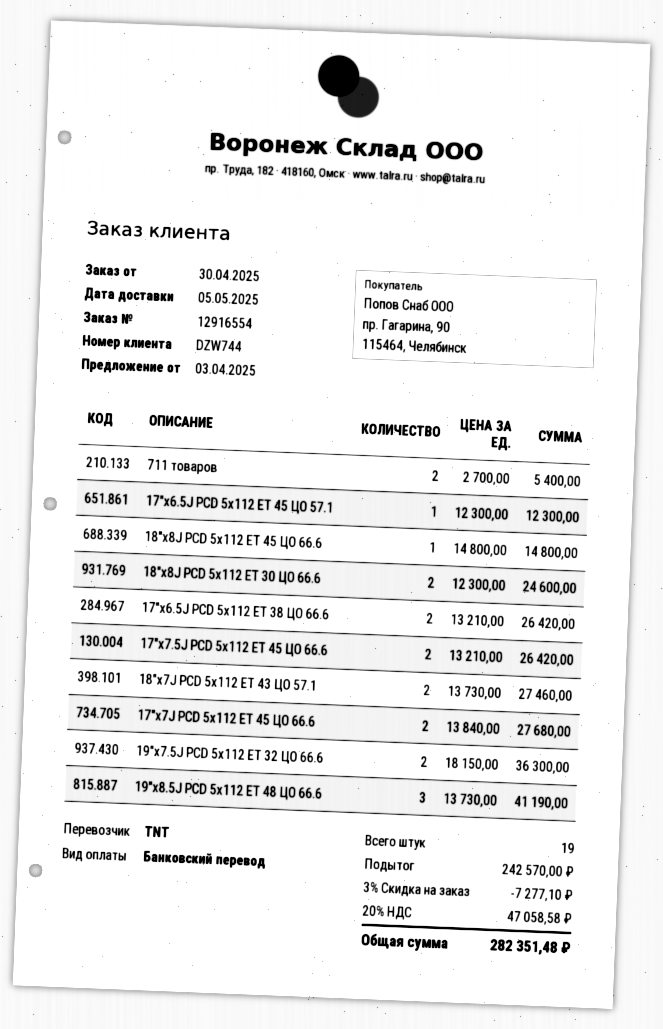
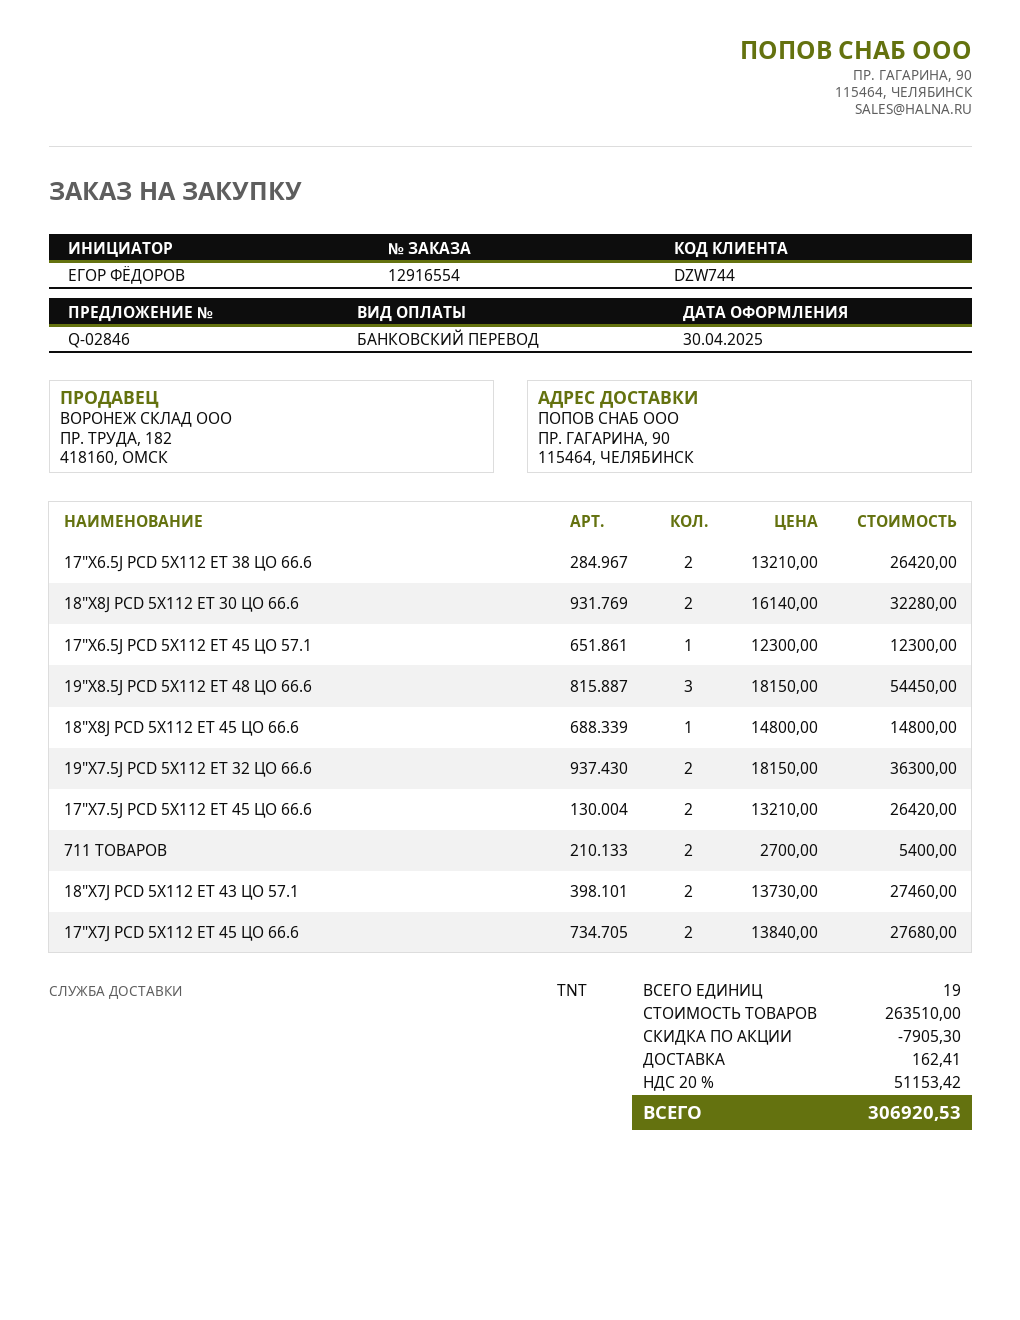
18"x8J PCD 5x112 ЕТ 30 ЦО 66.6: 2 x 12300.00 = 24600.00 -> 2 x 16140.00 = 32280.00
19"x8.5J PCD 5x112 ЕТ 48 ЦО 66.6: 3 x 13730.00 = 41190.00 -> 3 x 18150.00 = 54450.00
subtotal: 242570.00 -> 263510.00
discount: 7277.10 -> 7905.30
shipping: none -> 162.41
tax: 20% = 47058.58 -> 20% = 51153.42
total: 282351.48 -> 306920.53

